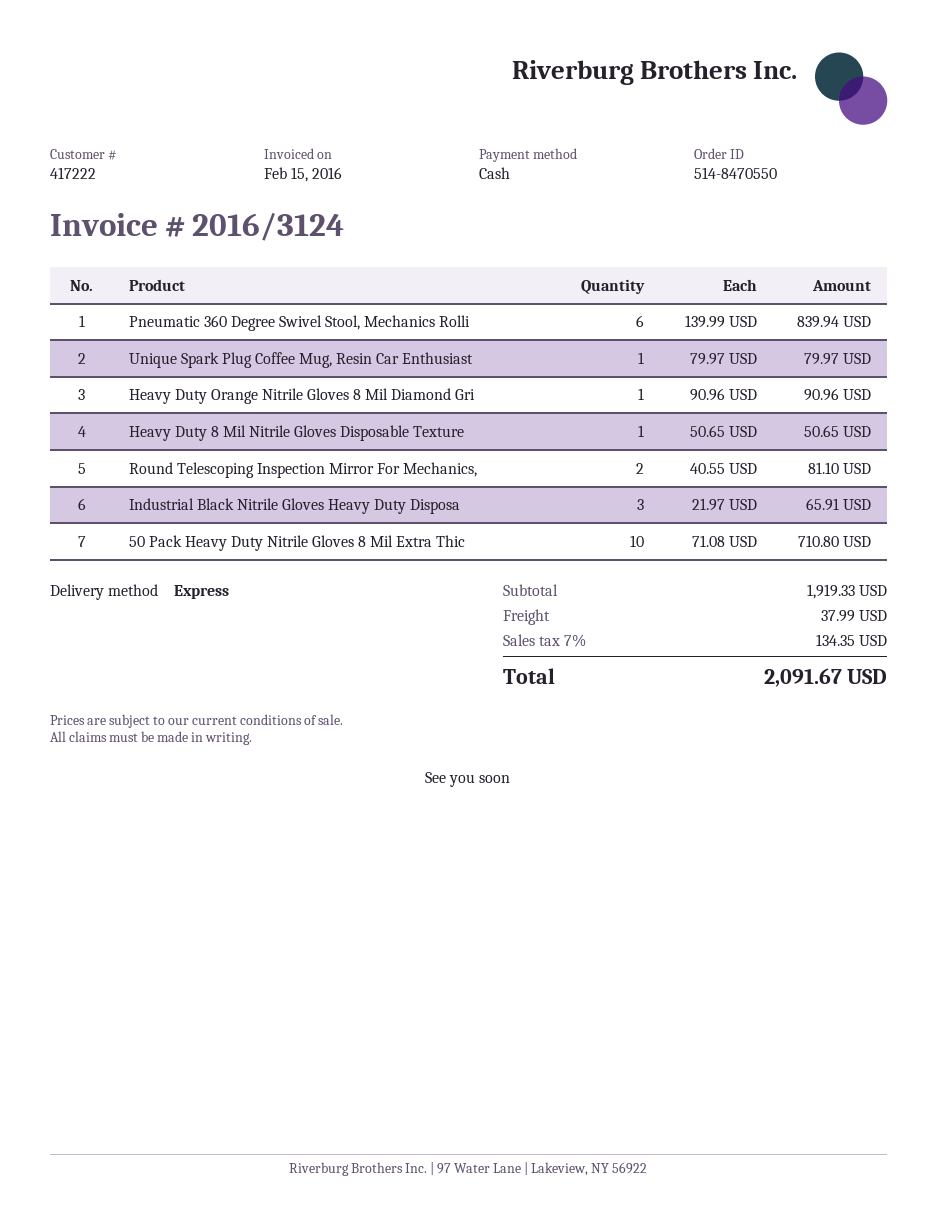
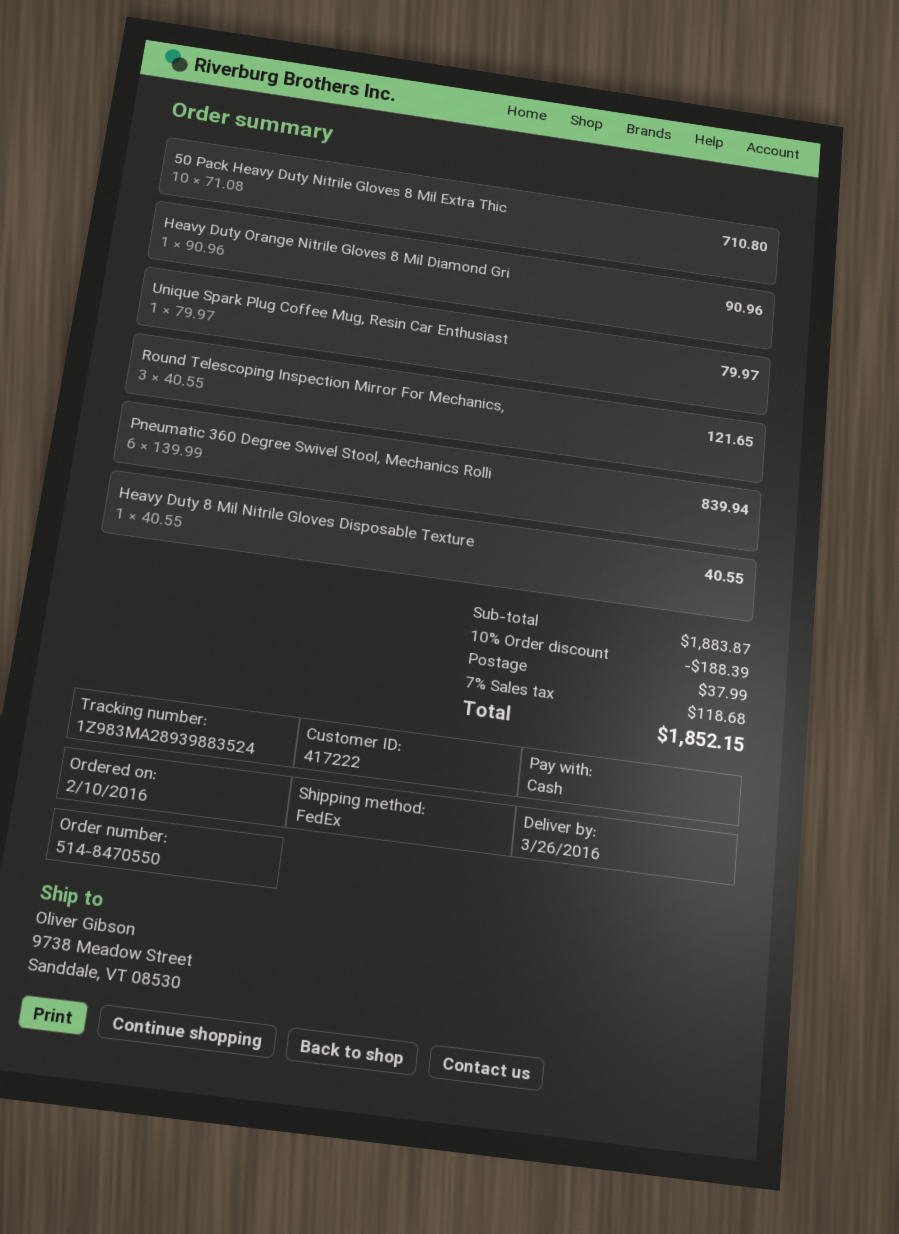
shipping method: express -> FedEx
Heavy Duty 8 Mil Nitrile Gloves Disposable Texture: 1 x 50.65 = 50.65 -> 1 x 40.55 = 40.55
Round Telescoping Inspection Mirror For Mechanics,: 2 x 40.55 = 81.10 -> 3 x 40.55 = 121.65
Industrial Black Nitrile Gloves Heavy Duty Disposa: 3 x 21.97 = 65.91 -> none
subtotal: 1919.33 -> 1883.87
discount: none -> 10% = 188.39
tax: 7% = 134.35 -> 7% = 118.68
total: 2091.67 -> 1852.15

